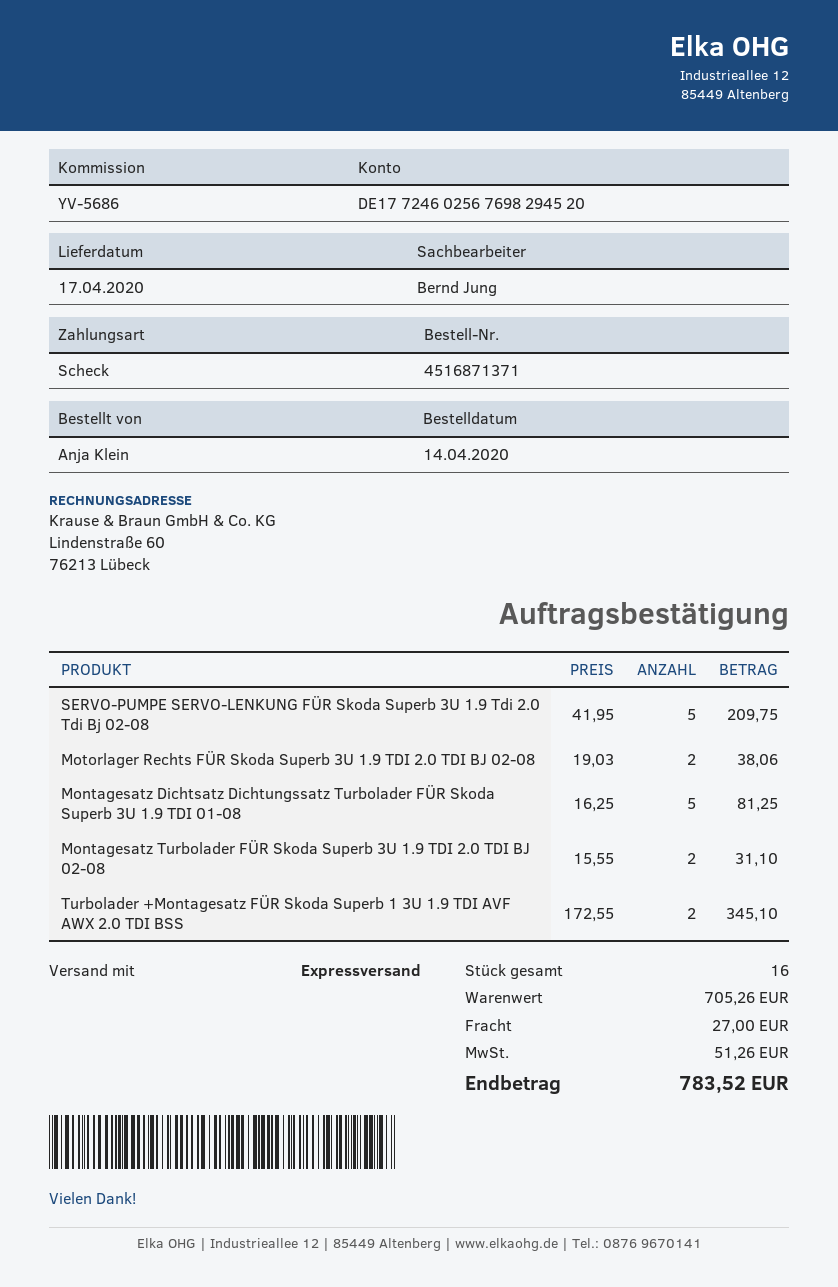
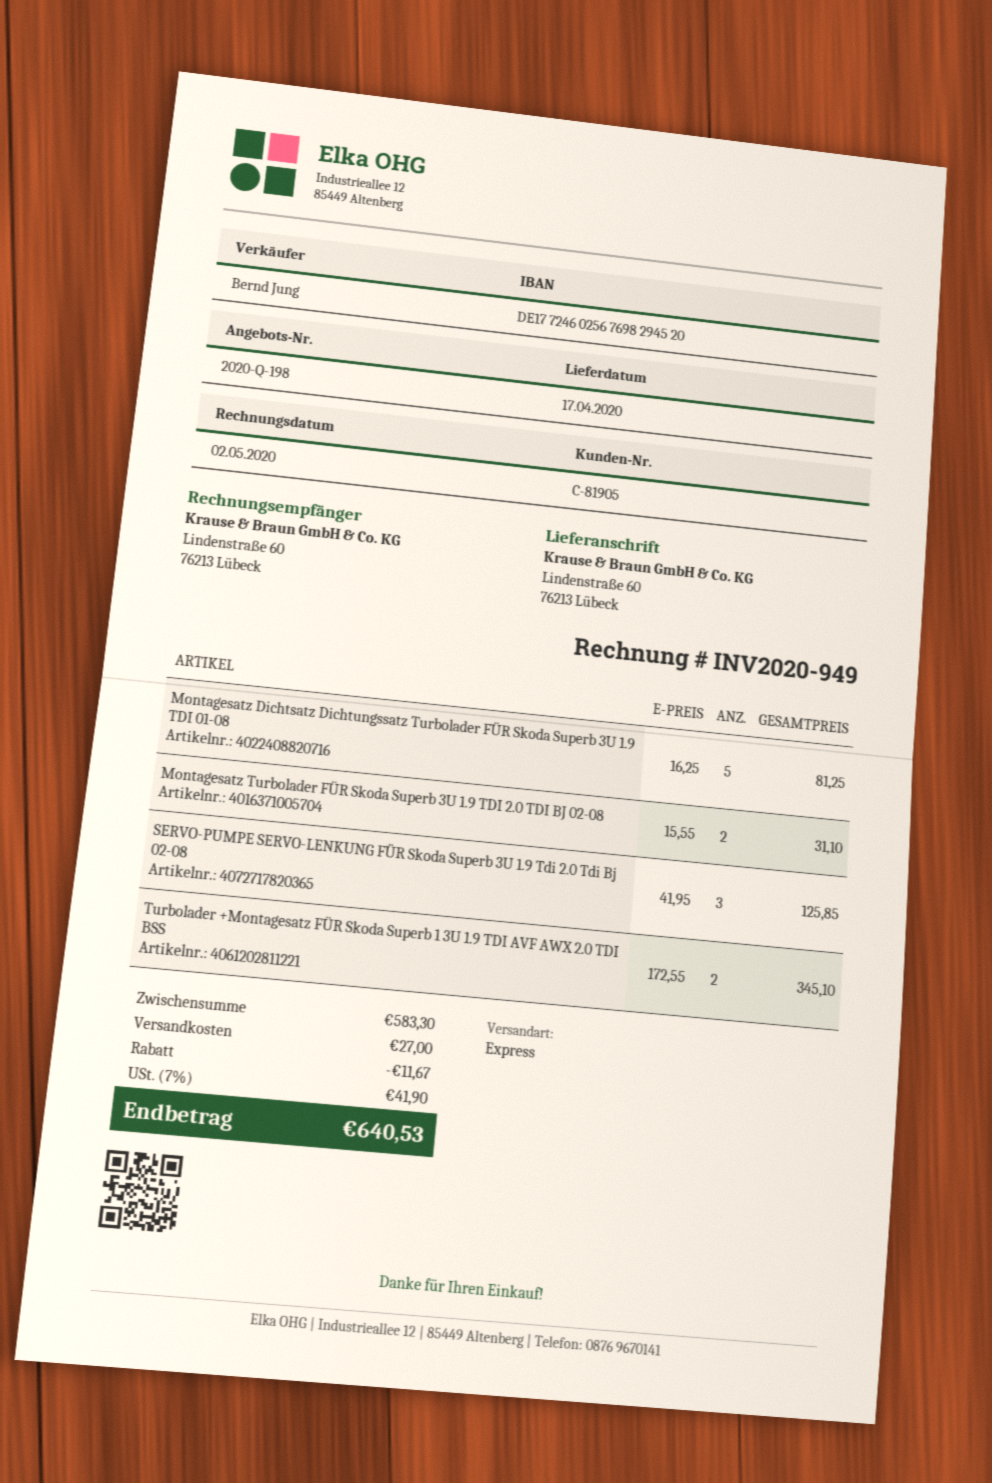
SERVO-PUMPE SERVO-LENKUNG FÜR Skoda Superb 3U 1.9 Tdi 2.0 Tdi Bj 02-08: 5 x 41.95 = 209.75 -> 3 x 41.95 = 125.85
Motorlager Rechts FÜR Skoda Superb 3U 1.9 TDI 2.0 TDI BJ 02-08: 2 x 19.03 = 38.06 -> none
subtotal: 705.26 -> 583.30
discount: none -> 11.67
tax: 51.26 -> 41.90
total: 783.52 -> 640.53

